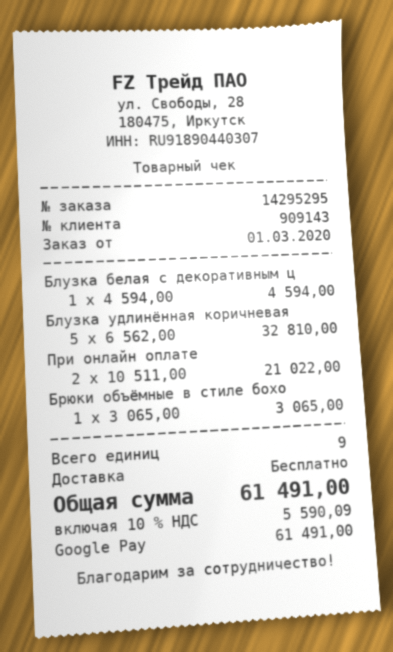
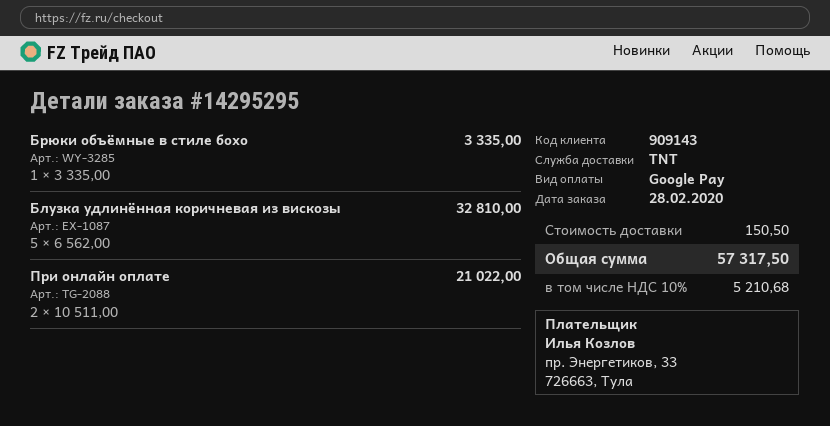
order date: 2020-03-01 -> 2020-02-28
Блузка белая с декоративным ц: 1 x 4594.00 = 4594.00 -> none
Брюки объёмные в стиле бохо: 1 x 3065.00 = 3065.00 -> 1 x 3335.00 = 3335.00
shipping: 0.00 -> 150.50
tax: 10% = 5590.09 -> 10% = 5210.68
total: 61491.00 -> 57317.50

